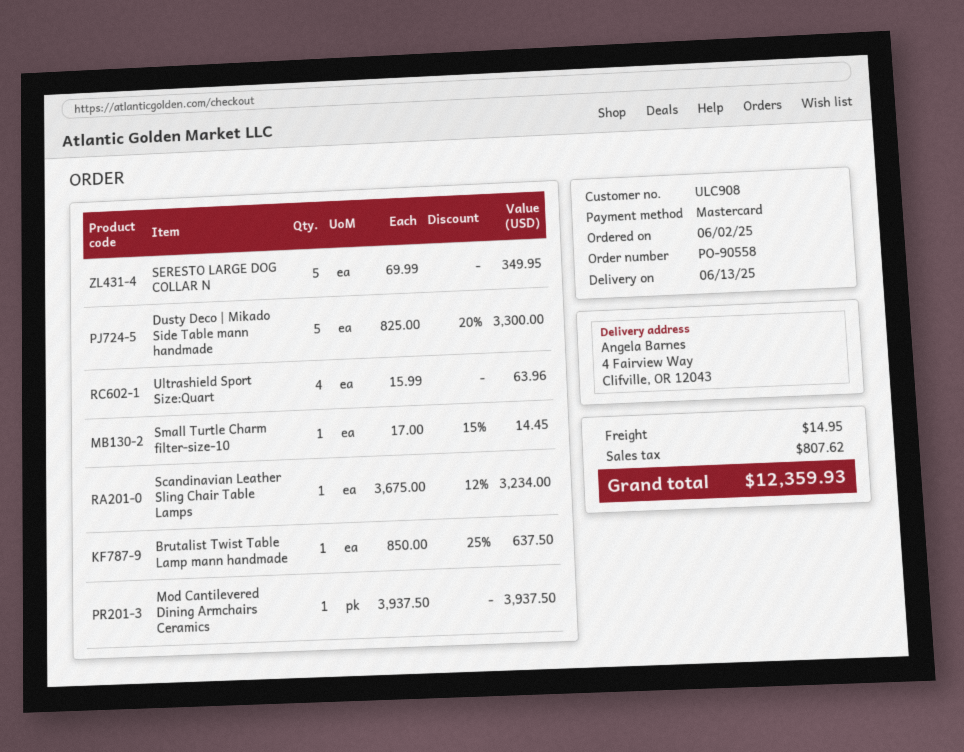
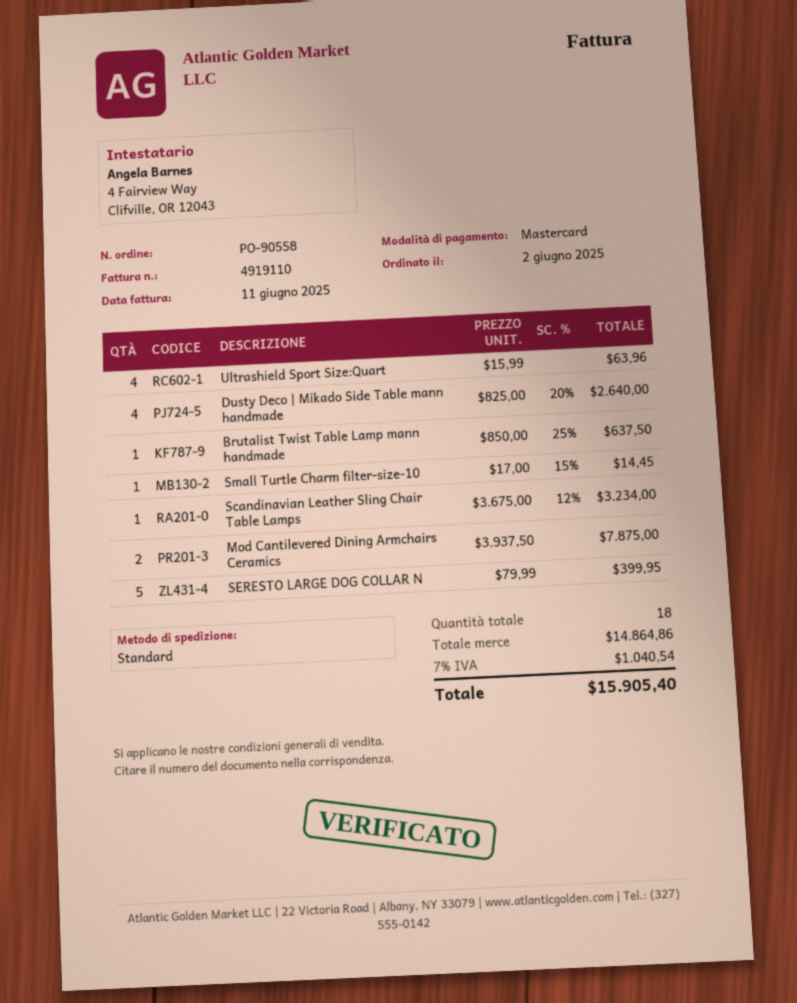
SERESTO LARGE DOG COLLAR N: 5 x 69.99 = 349.95 -> 5 x 79.99 = 399.95
Dusty Deco | Mikado Side Table mann handmade: 5 x 825.00 - 20% = 3300.00 -> 4 x 825.00 - 20% = 2640.00
Mod Cantilevered Dining Armchairs Ceramics: 1 x 3937.50 = 3937.50 -> 2 x 3937.50 = 7875.00
shipping: 14.95 -> none
tax: 807.62 -> 1040.54
total: 12359.93 -> 15905.40

